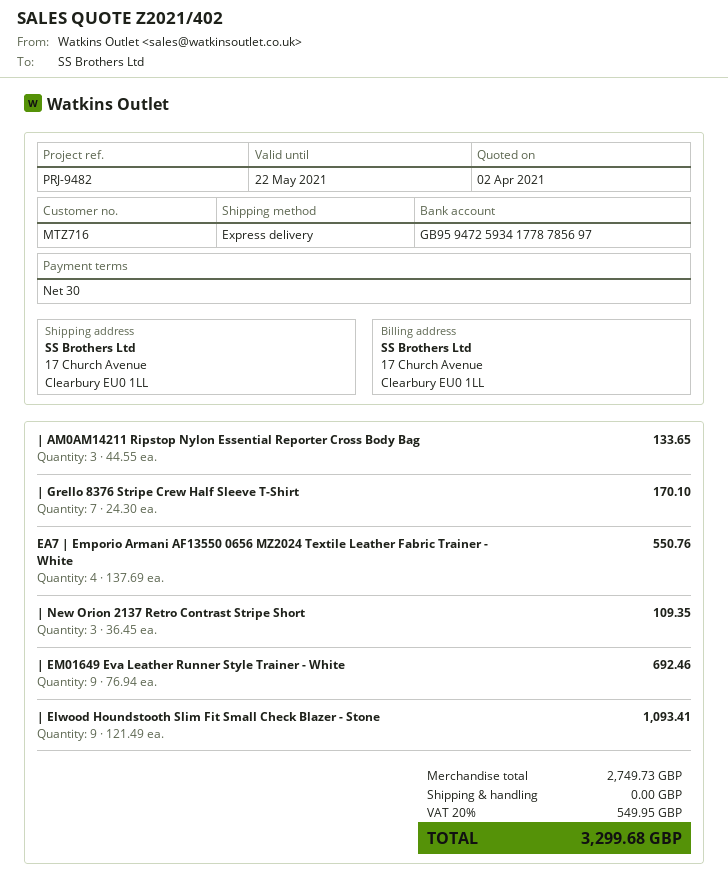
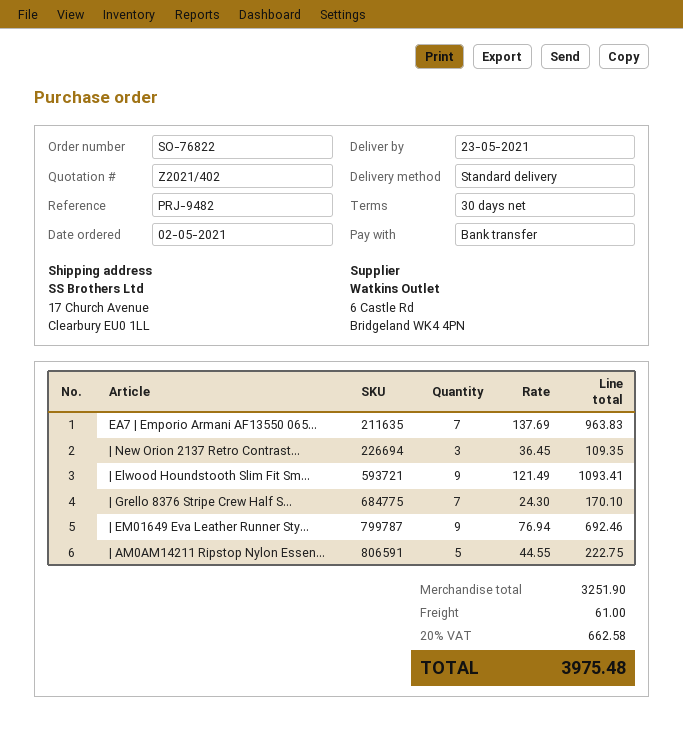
shipping method: express -> standard
| AM0AM14211 Ripstop Nylon Essential Reporter Cross Body Bag: 3 x 44.55 = 133.65 -> 5 x 44.55 = 222.75
EA7 | Emporio Armani AF13550 0656 MZ2024 Textile Leather Fabric Trainer - White: 4 x 137.69 = 550.76 -> 7 x 137.69 = 963.83
subtotal: 2749.73 -> 3251.90
shipping: 0.00 -> 61.00
tax: 20% = 549.95 -> 20% = 662.58
total: 3299.68 -> 3975.48

